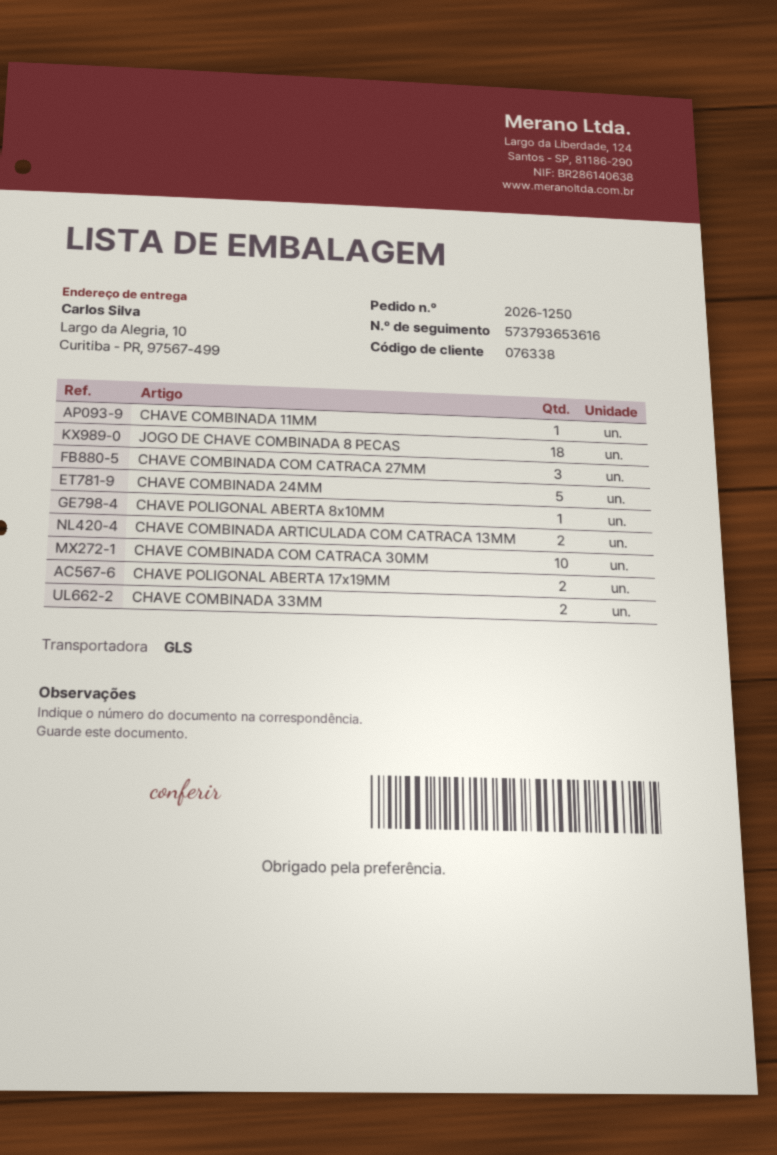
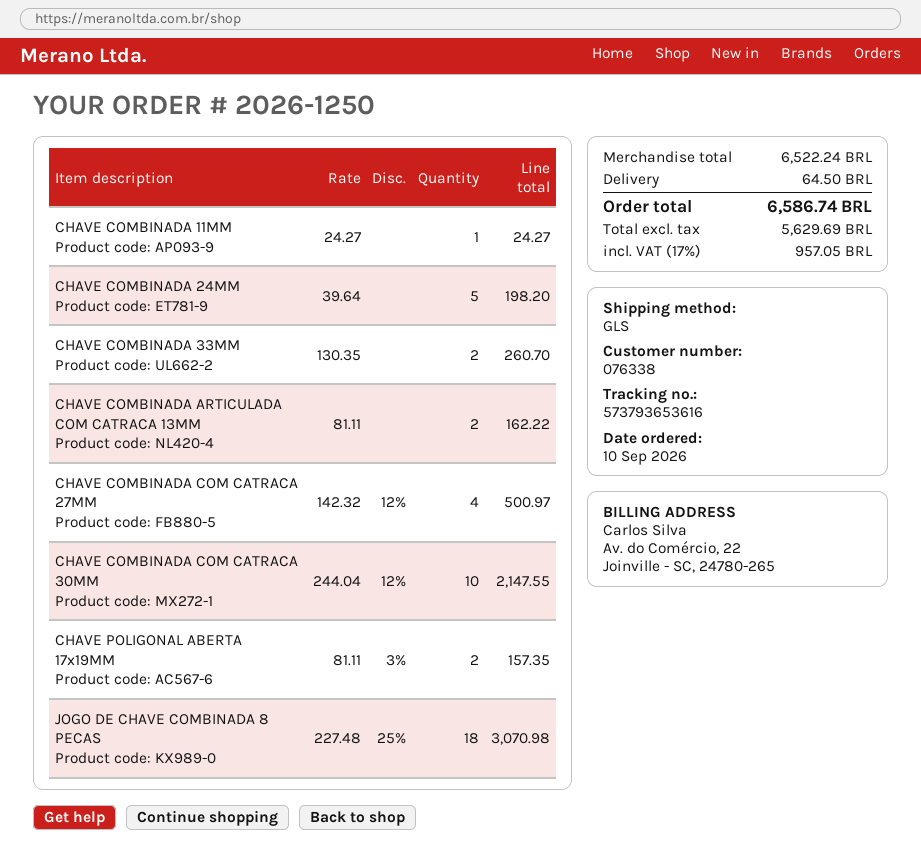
CHAVE COMBINADA COM CATRACA 27MM: 3 -> 4
CHAVE POLIGONAL ABERTA 8x10MM: 1 -> none

